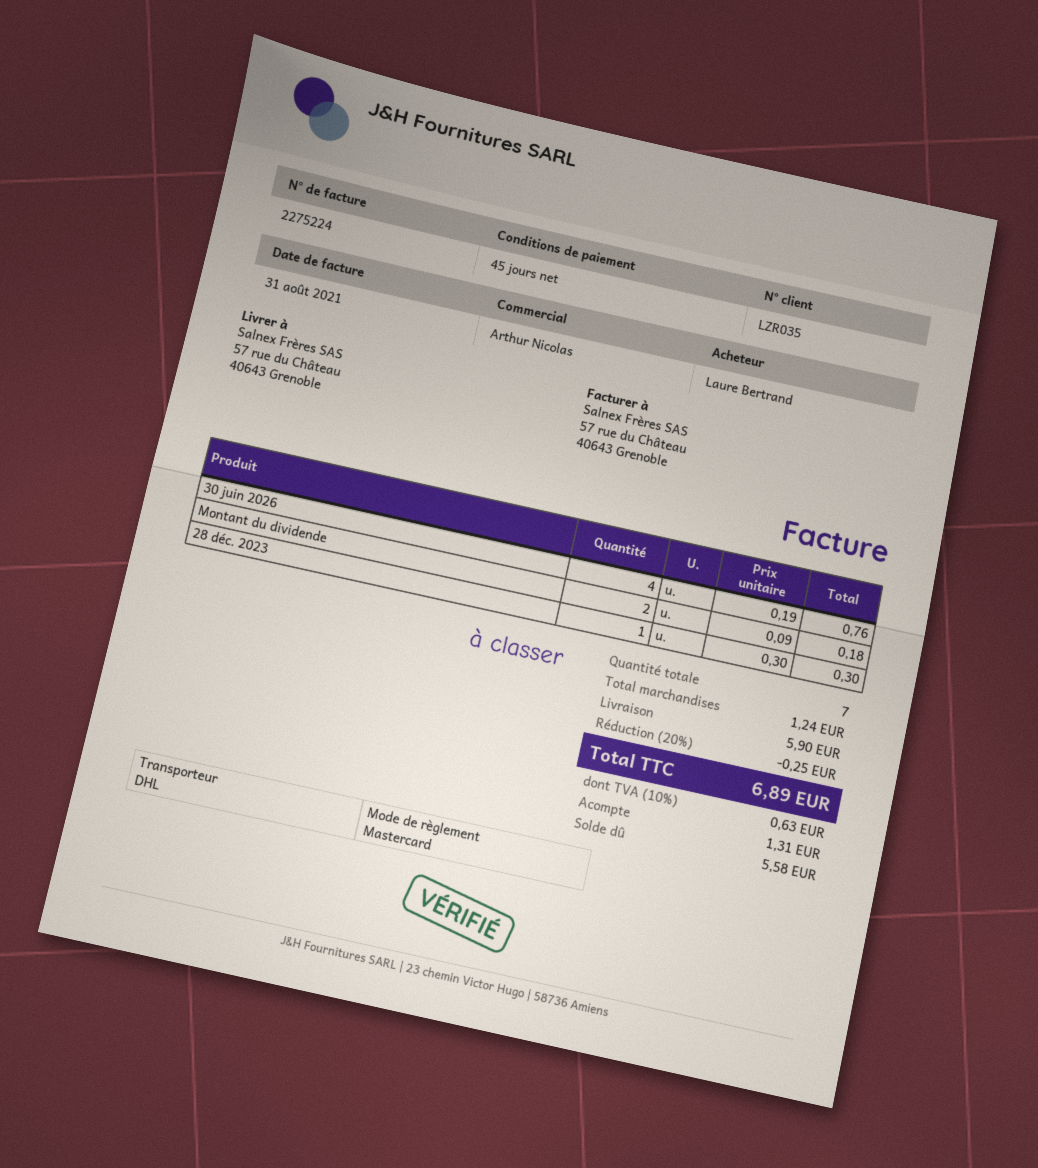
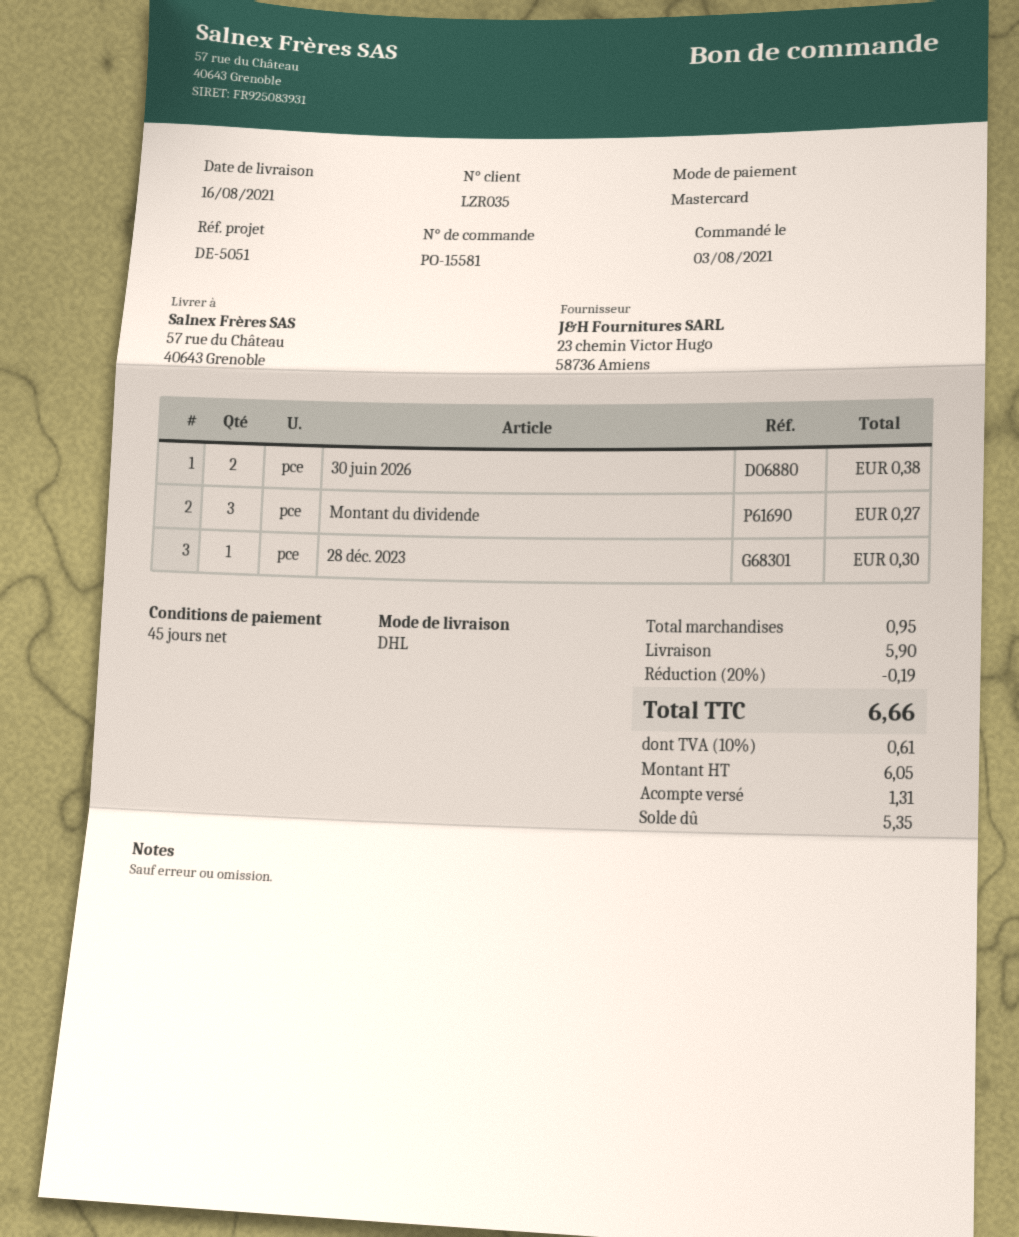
30 juin 2026: 4 for 0.76 -> 2 for 0.38
Montant du dividende: 2 for 0.18 -> 3 for 0.27
subtotal: 1.24 -> 0.95
discount: 20% = 0.25 -> 20% = 0.19
tax: 10% = 0.63 -> 10% = 0.61
total: 6.89 -> 6.66
balance: 5.58 -> 5.35

